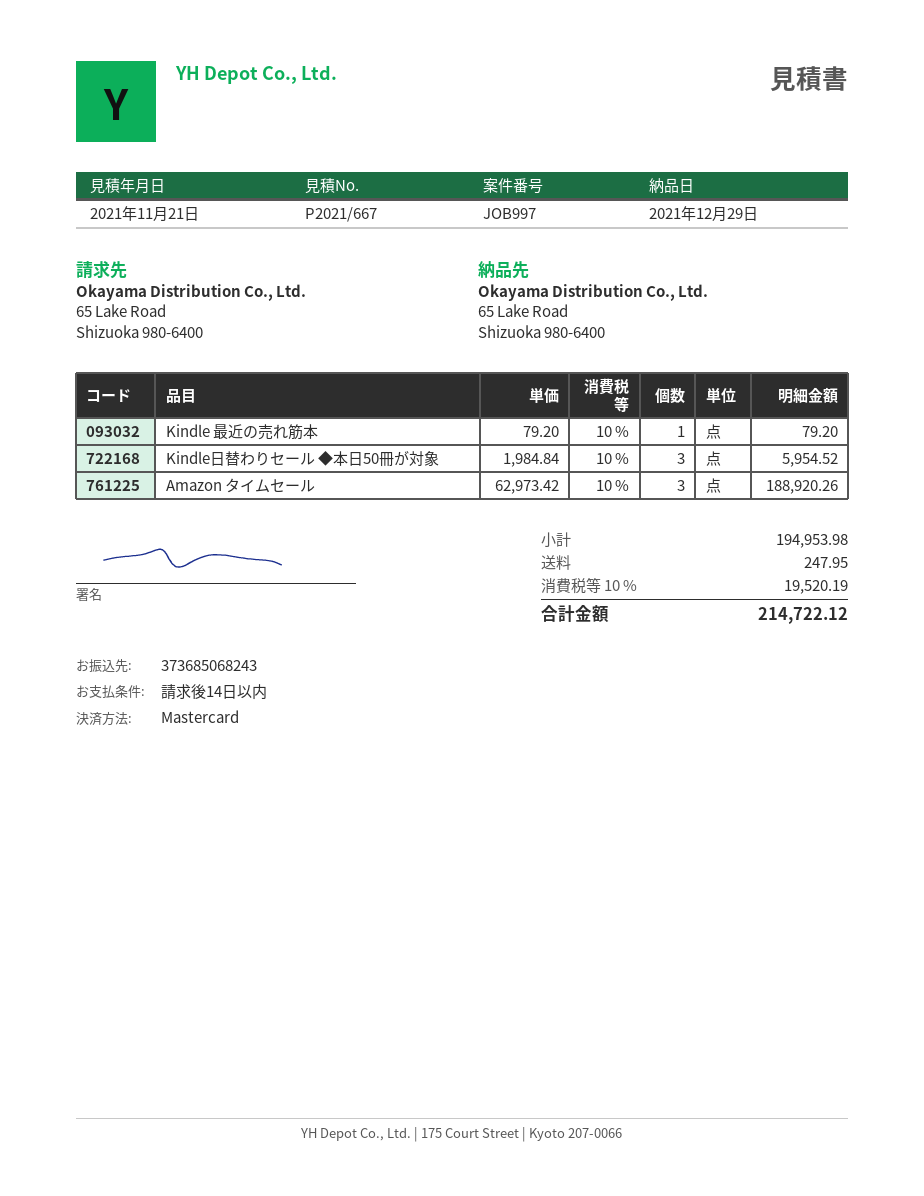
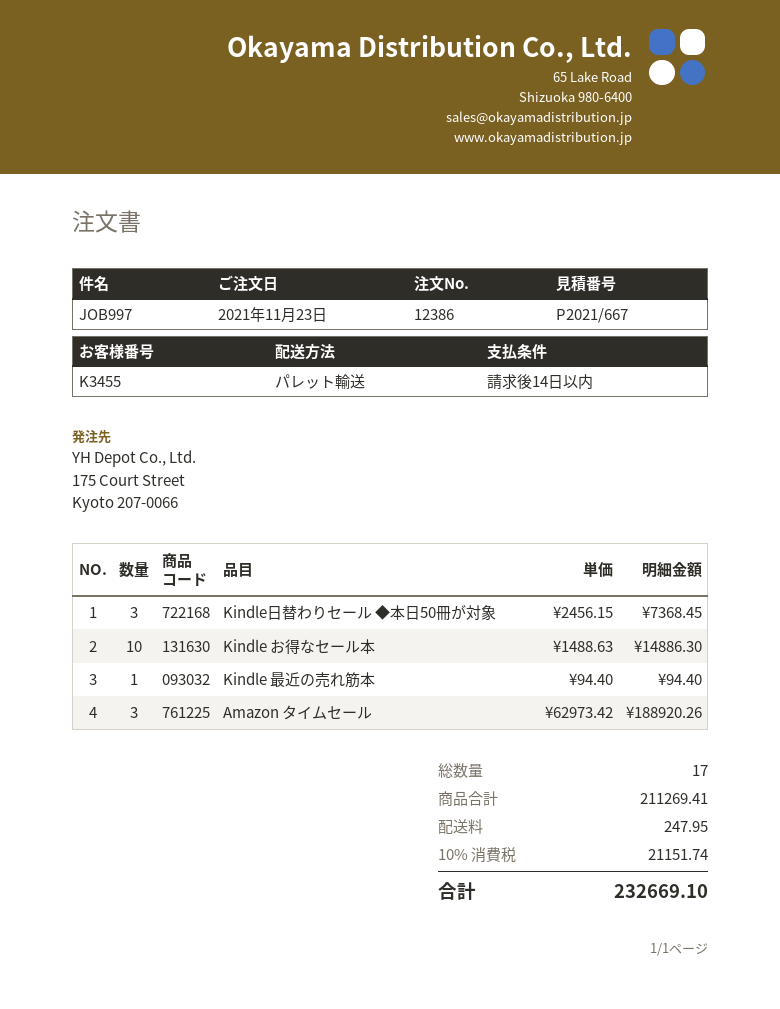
Kindle 最近の売れ筋本: 1 x 79.20 = 79.20 -> 1 x 94.40 = 94.40
Kindle日替わりセール ◆本日50冊が対象: 3 x 1984.84 = 5954.52 -> 3 x 2456.15 = 7368.45
Kindle お得なセール本: none -> 10 x 1488.63 = 14886.30
subtotal: 194953.98 -> 211269.41
tax: 10% = 19520.19 -> 10% = 21151.74
total: 214722.12 -> 232669.10

